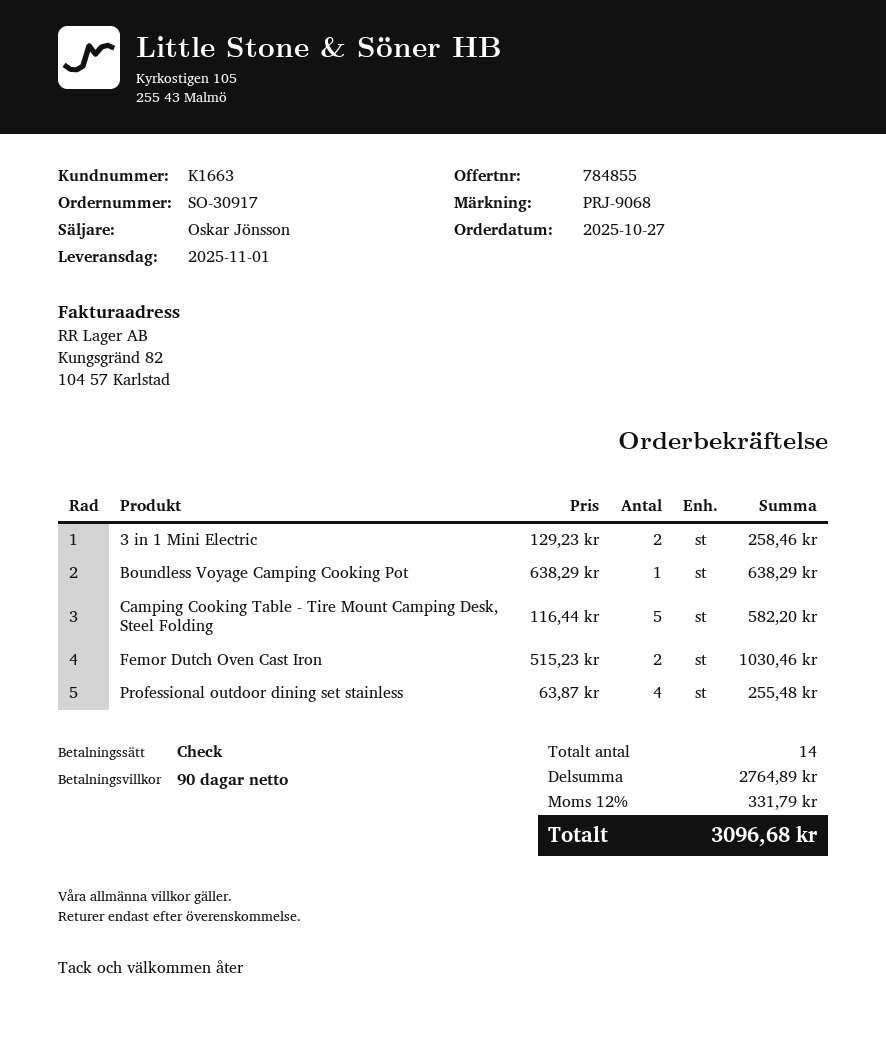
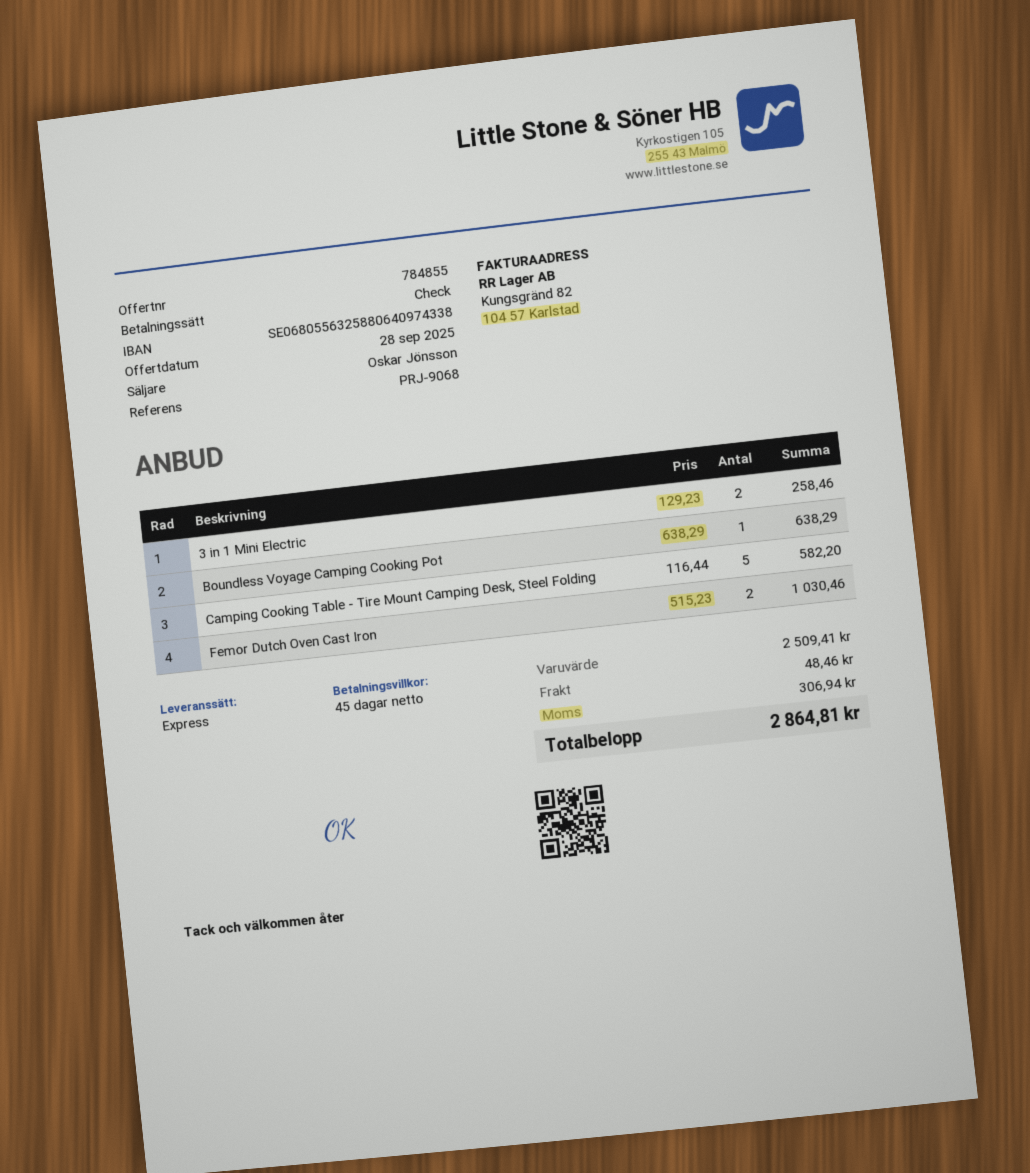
payment terms: 90 days -> 45 days
Professional outdoor dining set stainless: 4 x 63.87 = 255.48 -> none
subtotal: 2764.89 -> 2509.41
shipping: none -> 48.46
tax: 331.79 -> 306.94
total: 3096.68 -> 2864.81

